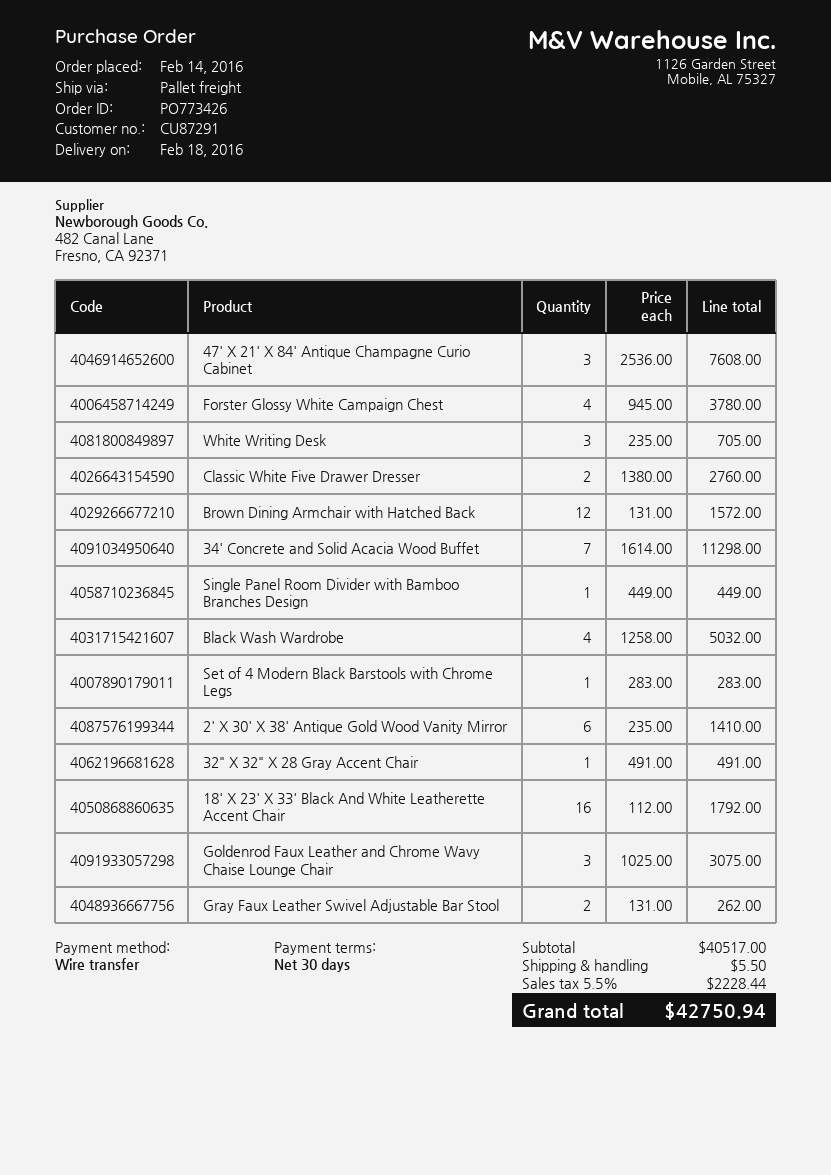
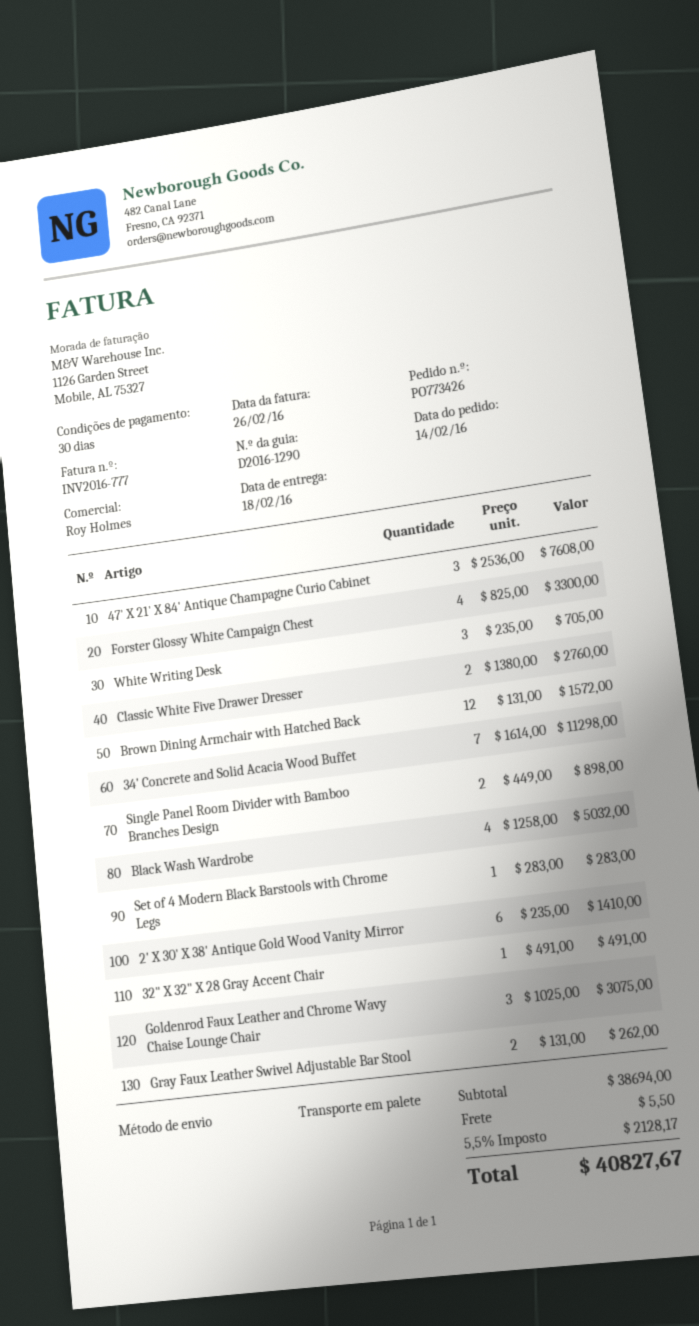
Forster Glossy White Campaign Chest: 4 x 945.00 = 3780.00 -> 4 x 825.00 = 3300.00
Single Panel Room Divider with Bamboo Branches Design: 1 x 449.00 = 449.00 -> 2 x 449.00 = 898.00
18' X 23' X 33' Black And White Leatherette Accent Chair: 16 x 112.00 = 1792.00 -> none
subtotal: 40517.00 -> 38694.00
tax: 5.5% = 2228.44 -> 5.5% = 2128.17
total: 42750.94 -> 40827.67

